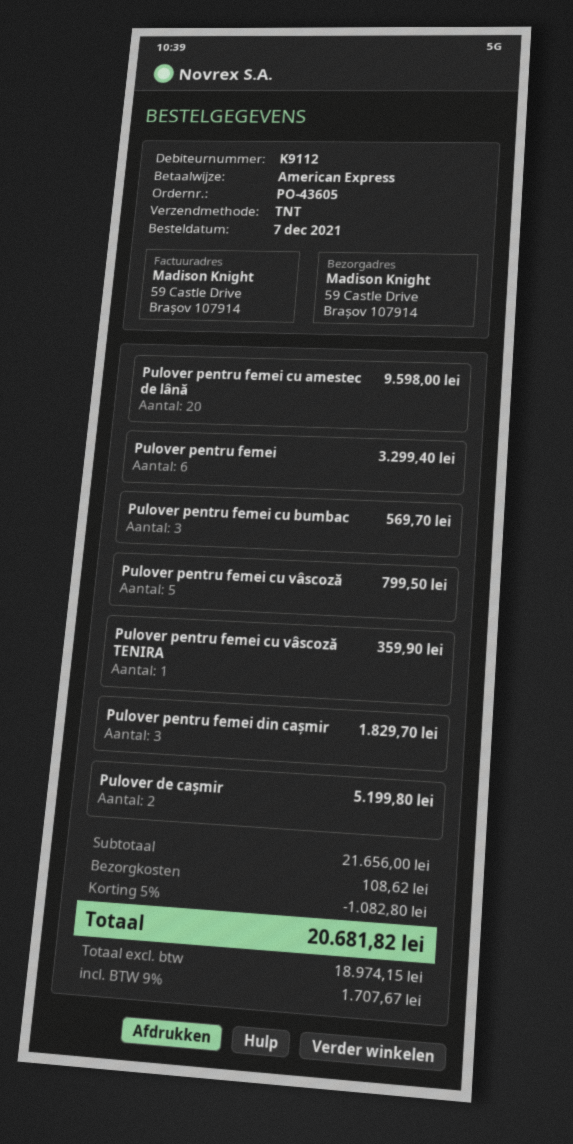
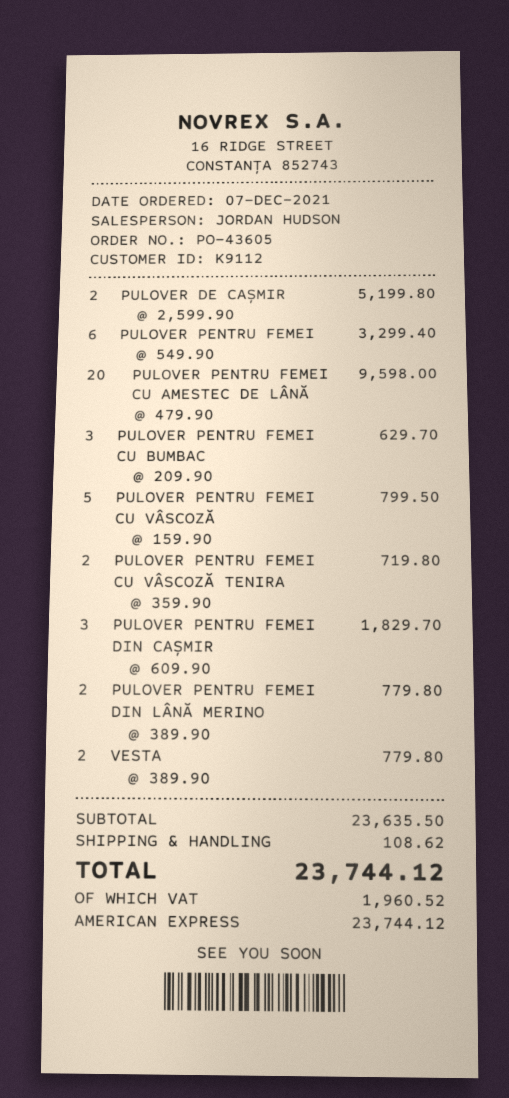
Pulover pentru femei cu bumbac: 3 for 569.70 -> 3 for 629.70
Pulover pentru femei cu vâscoză TENIRA: 1 for 359.90 -> 2 for 719.80
PULOVER PENTRU FEMEI DIN LÂNĂ MERINO: none -> 2 for 779.80
VESTA: none -> 2 for 779.80
subtotal: 21656.00 -> 23635.50
discount: 5% = 1082.80 -> none
tax: 1707.67 -> 1960.52
total: 20681.82 -> 23744.12

